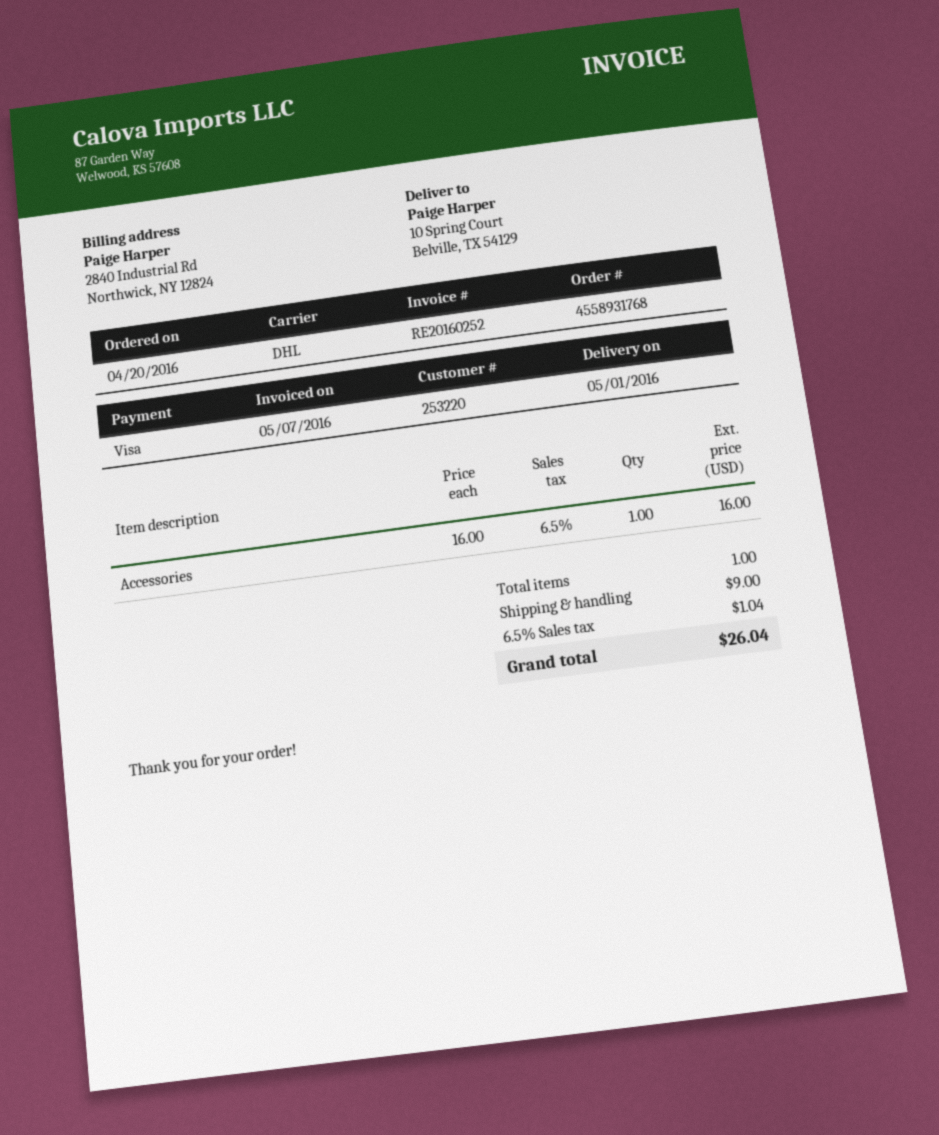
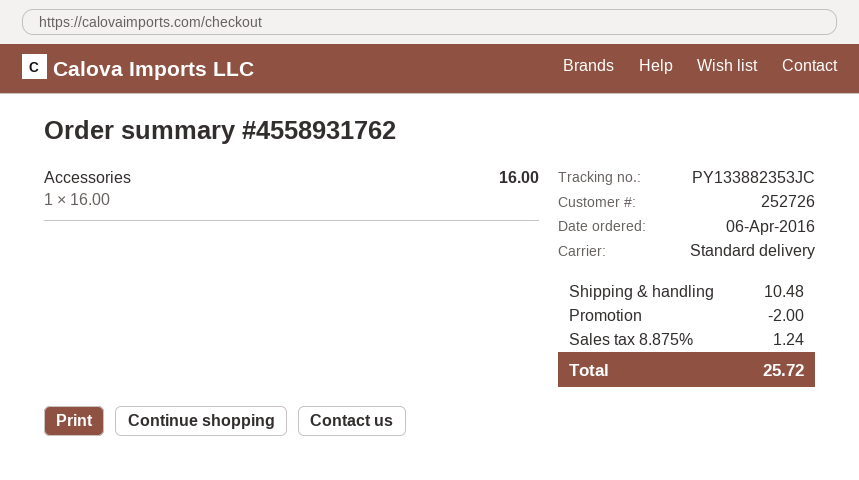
order number: 4558931768 -> 4558931762
order date: 2016-04-20 -> 2016-04-06
customer number: 253220 -> 252726
shipping method: DHL -> standard
discount: none -> 2.00
shipping: 9.00 -> 10.48
tax: 6.5% = 1.04 -> 8.875% = 1.24
total: 26.04 -> 25.72

